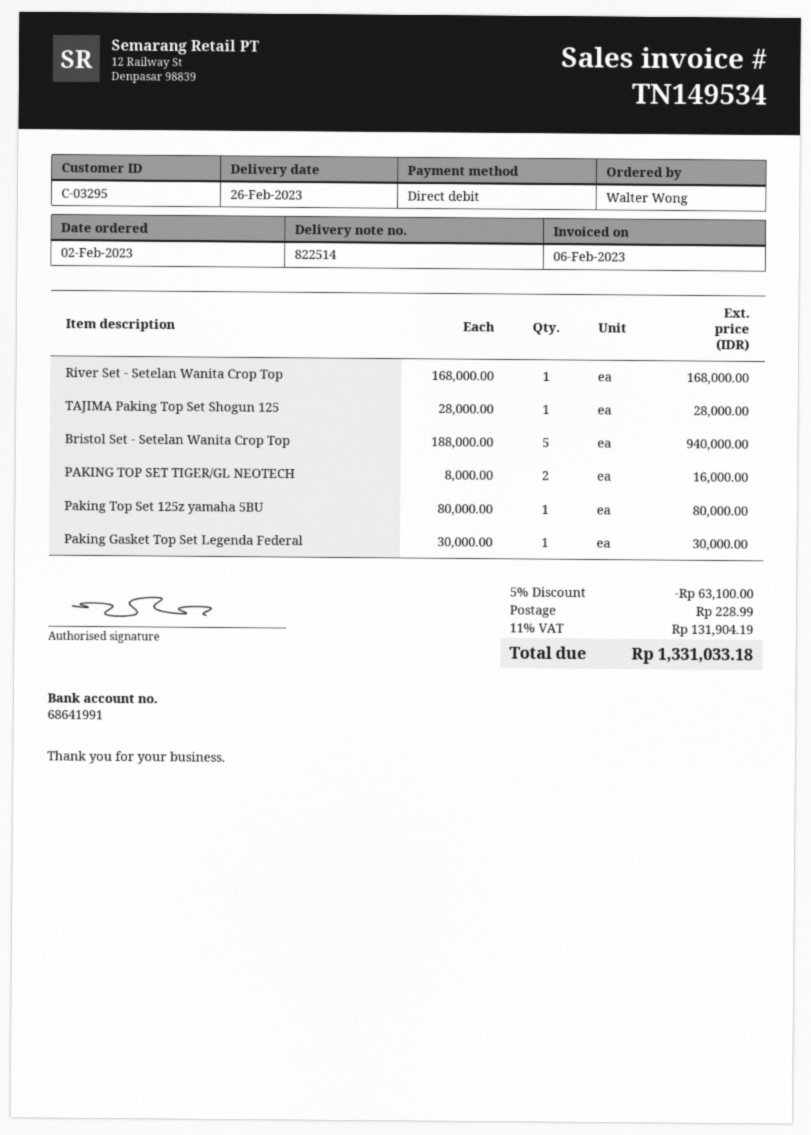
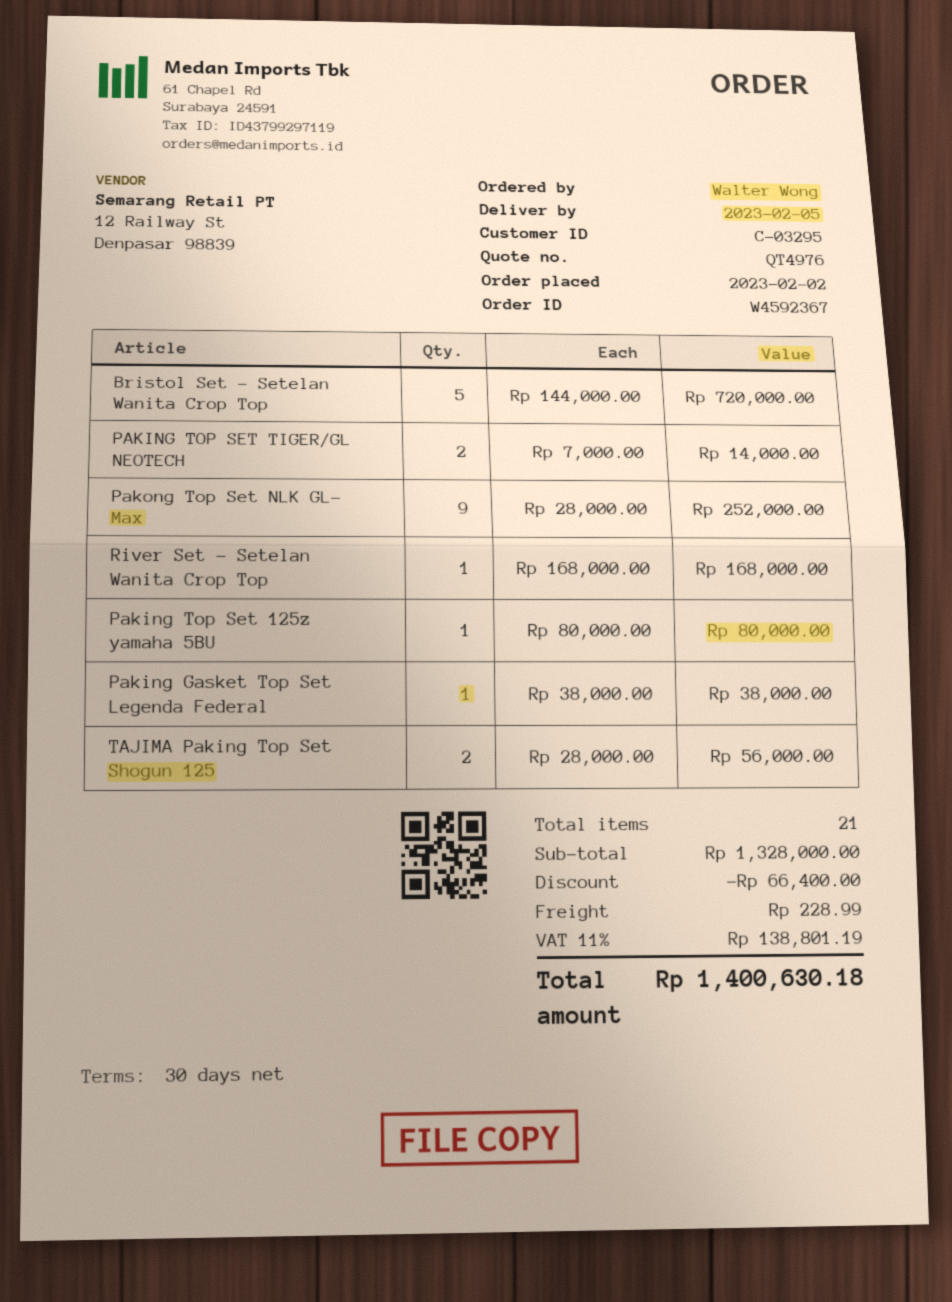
delivery date: 2023-02-26 -> 2023-02-05
TAJIMA Paking Top Set Shogun 125: 1 x 28000.00 = 28000.00 -> 2 x 28000.00 = 56000.00
Bristol Set - Setelan Wanita Crop Top: 5 x 188000.00 = 940000.00 -> 5 x 144000.00 = 720000.00
PAKING TOP SET TIGER/GL NEOTECH: 2 x 8000.00 = 16000.00 -> 2 x 7000.00 = 14000.00
Paking Gasket Top Set Legenda Federal: 1 x 30000.00 = 30000.00 -> 1 x 38000.00 = 38000.00
Pakong Top Set NLK GL- Max: none -> 9 x 28000.00 = 252000.00
discount: 63100.00 -> 66400.00
tax: 11% = 131904.19 -> 11% = 138801.19
total: 1331033.18 -> 1400630.18

